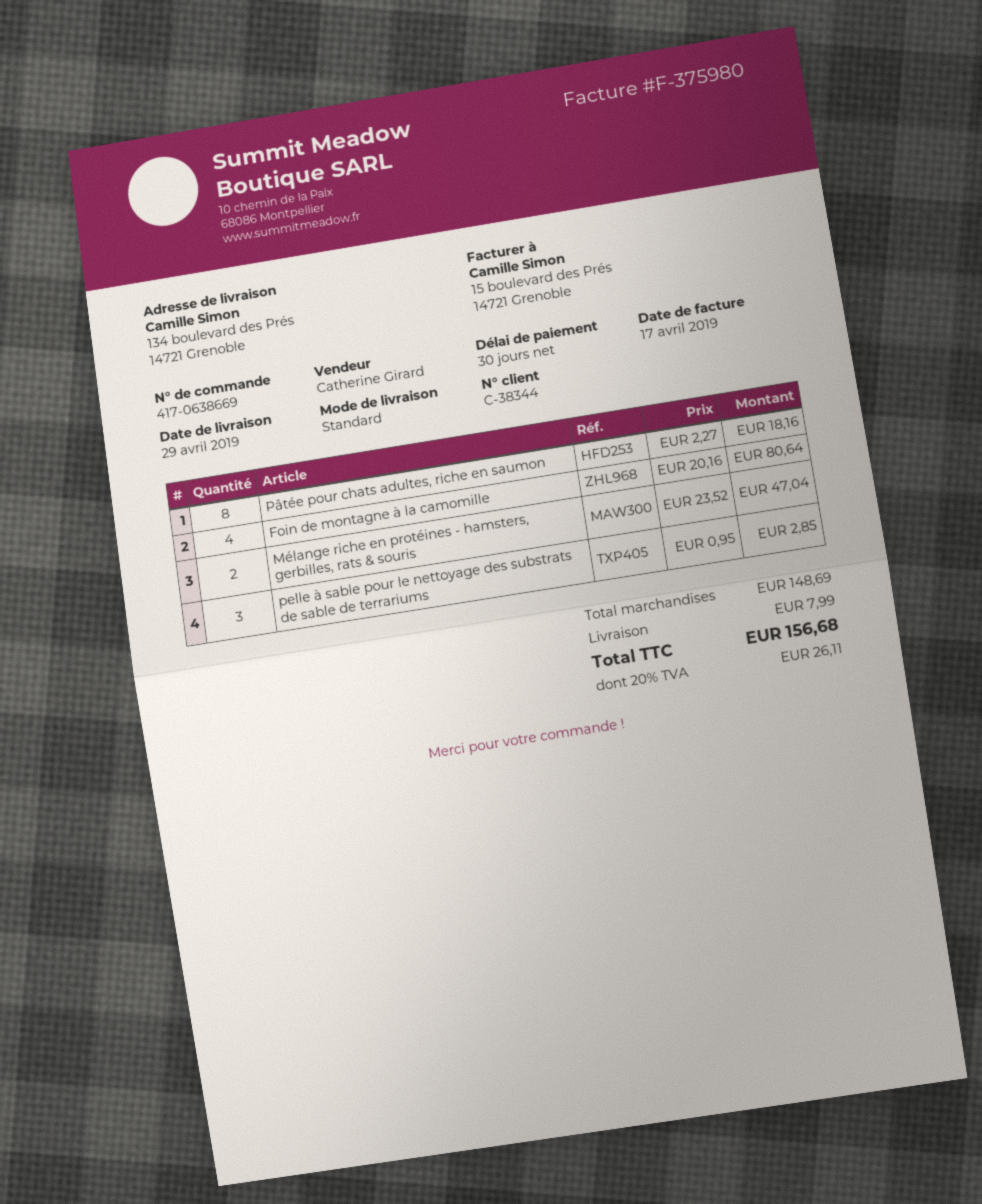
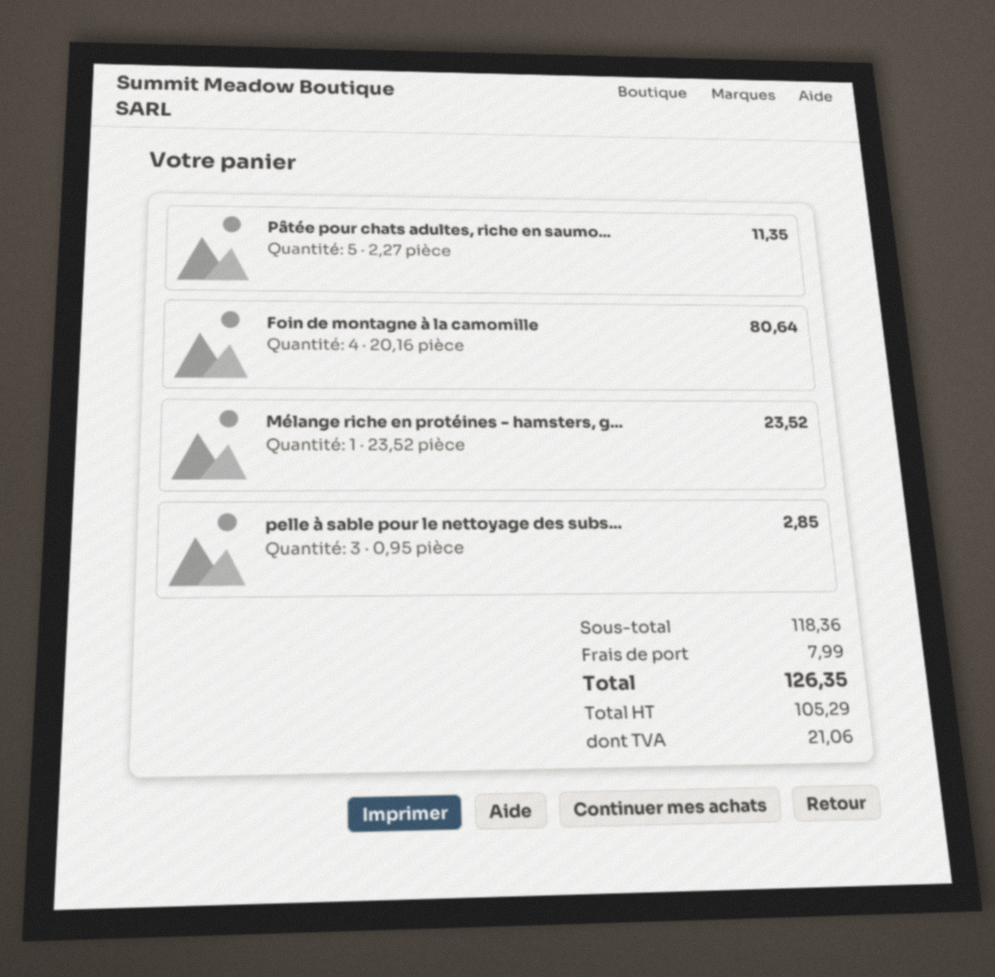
Pâtée pour chats adultes, riche en saumon: 8 x 2.27 = 18.16 -> 5 x 2.27 = 11.35
Mélange riche en protéines - hamsters, gerbilles, rats & souris: 2 x 23.52 = 47.04 -> 1 x 23.52 = 23.52
subtotal: 148.69 -> 118.36
tax: 26.11 -> 21.06
total: 156.68 -> 126.35

